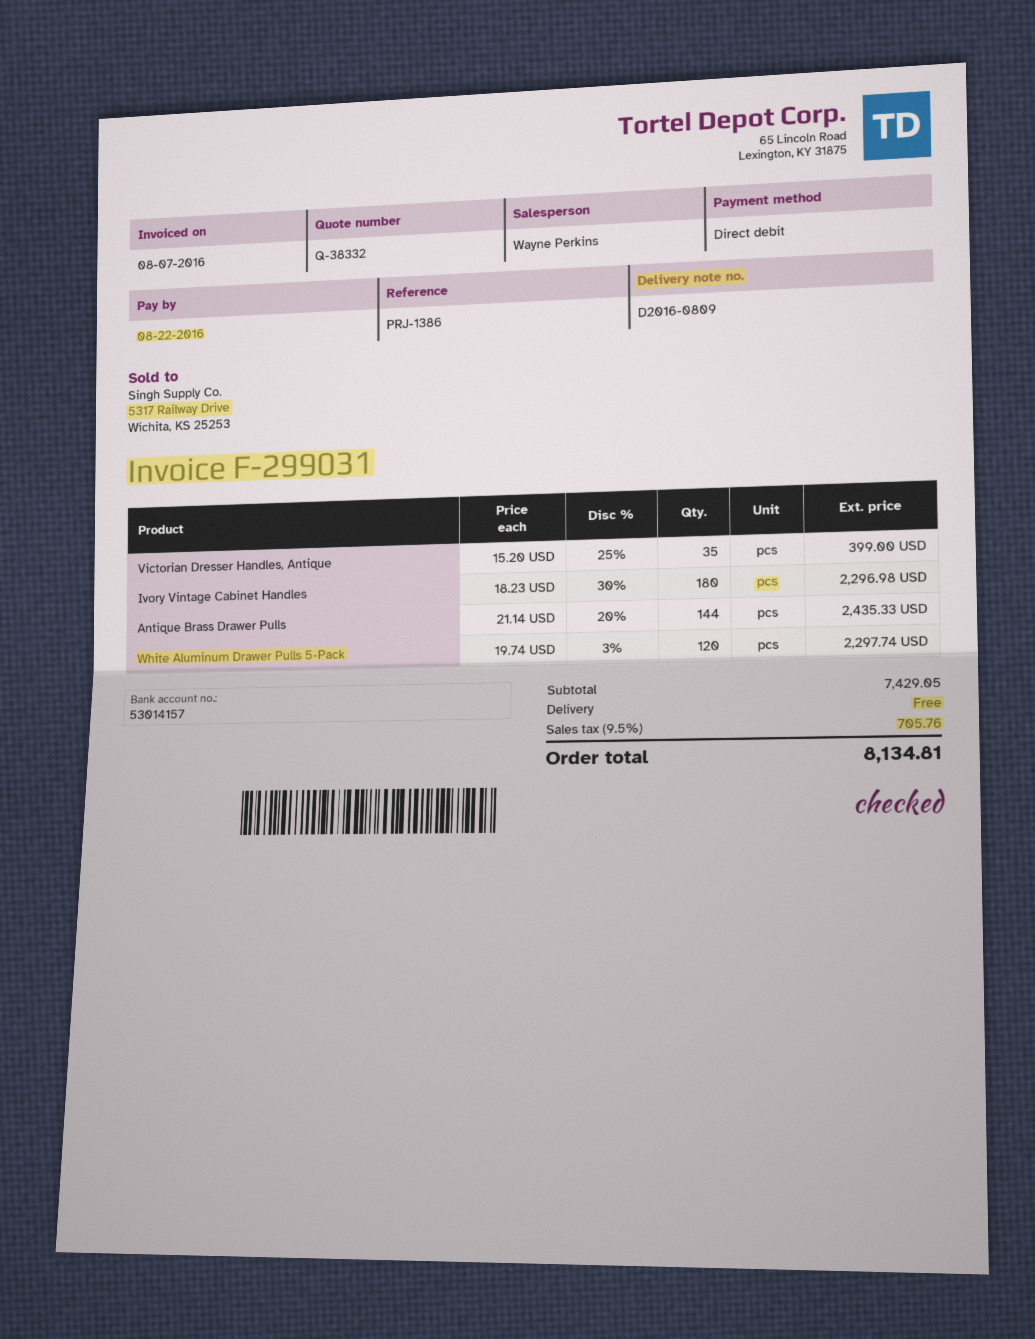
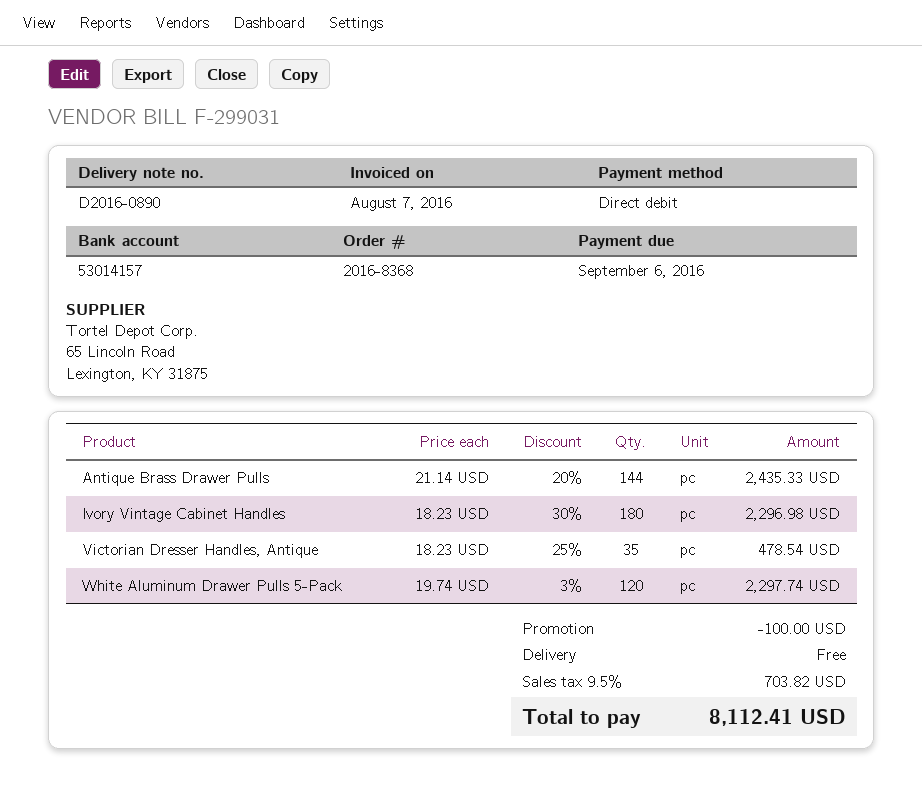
delivery note number: D2016-0809 -> D2016-0890
due date: 2016-08-22 -> 2016-09-06
Victorian Dresser Handles, Antique: 35 x 15.20 - 25% = 399.00 -> 35 x 18.23 - 25% = 478.54
discount: none -> 100.00
tax: 9.5% = 705.76 -> 9.5% = 703.82
total: 8134.81 -> 8112.41

